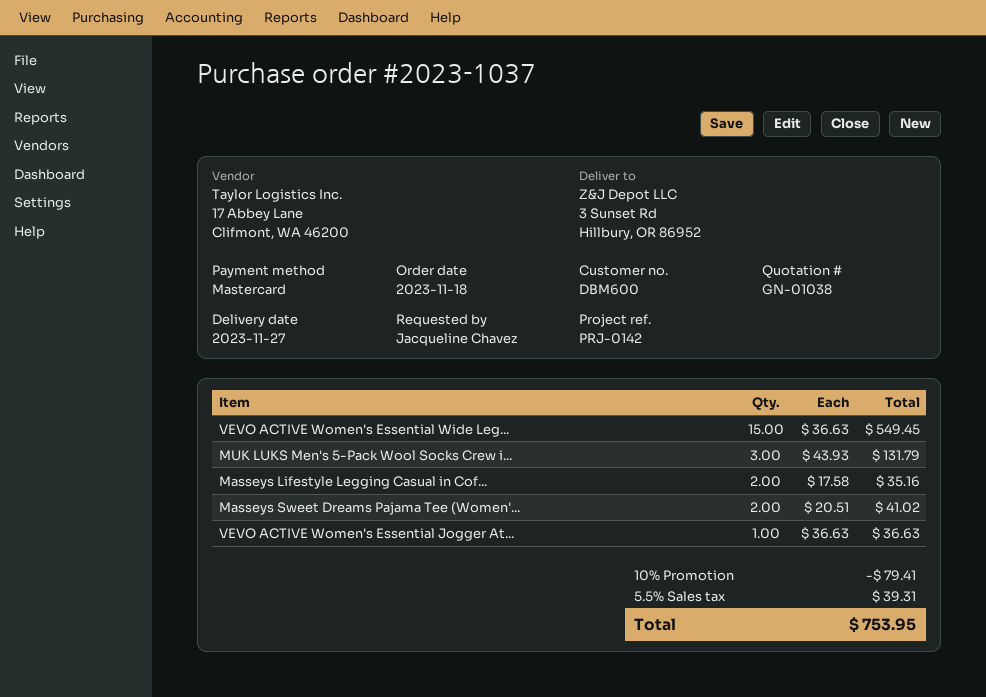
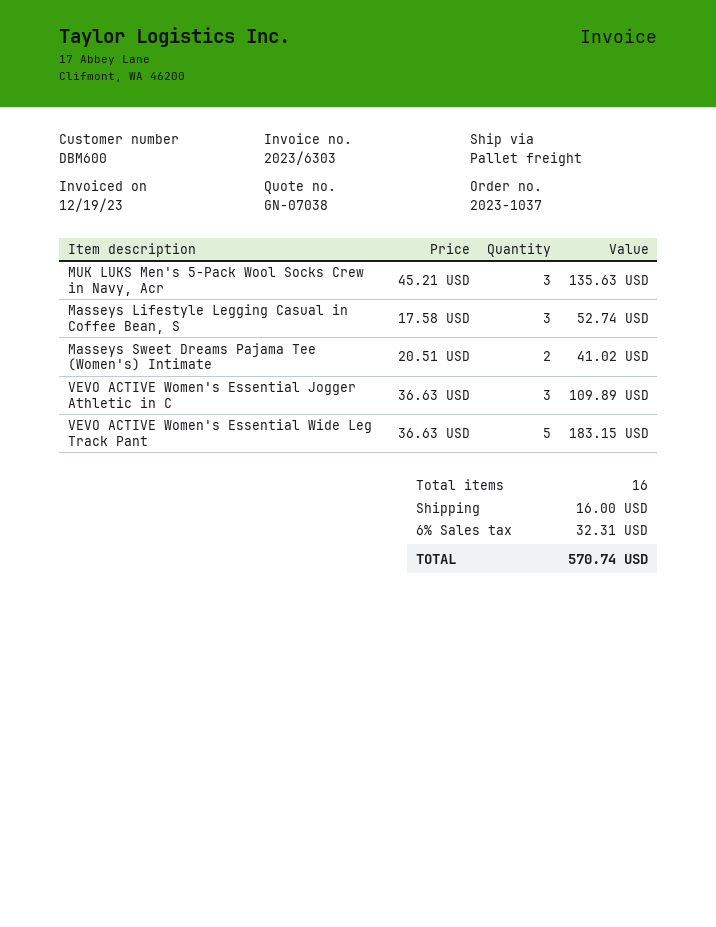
quote number: GN-01038 -> GN-07038
VEVO ACTIVE Women's Essential Wide Leg...: 15 x 36.63 = 549.45 -> 5 x 36.63 = 183.15
MUK LUKS Men's 5-Pack Wool Socks Crew i...: 3 x 43.93 = 131.79 -> 3 x 45.21 = 135.63
Masseys Lifestyle Legging Casual in Cof...: 2 x 17.58 = 35.16 -> 3 x 17.58 = 52.74
VEVO ACTIVE Women's Essential Jogger At...: 1 x 36.63 = 36.63 -> 3 x 36.63 = 109.89
discount: 10% = 79.41 -> none
shipping: none -> 16.00
tax: 5.5% = 39.31 -> 6% = 32.31
total: 753.95 -> 570.74

